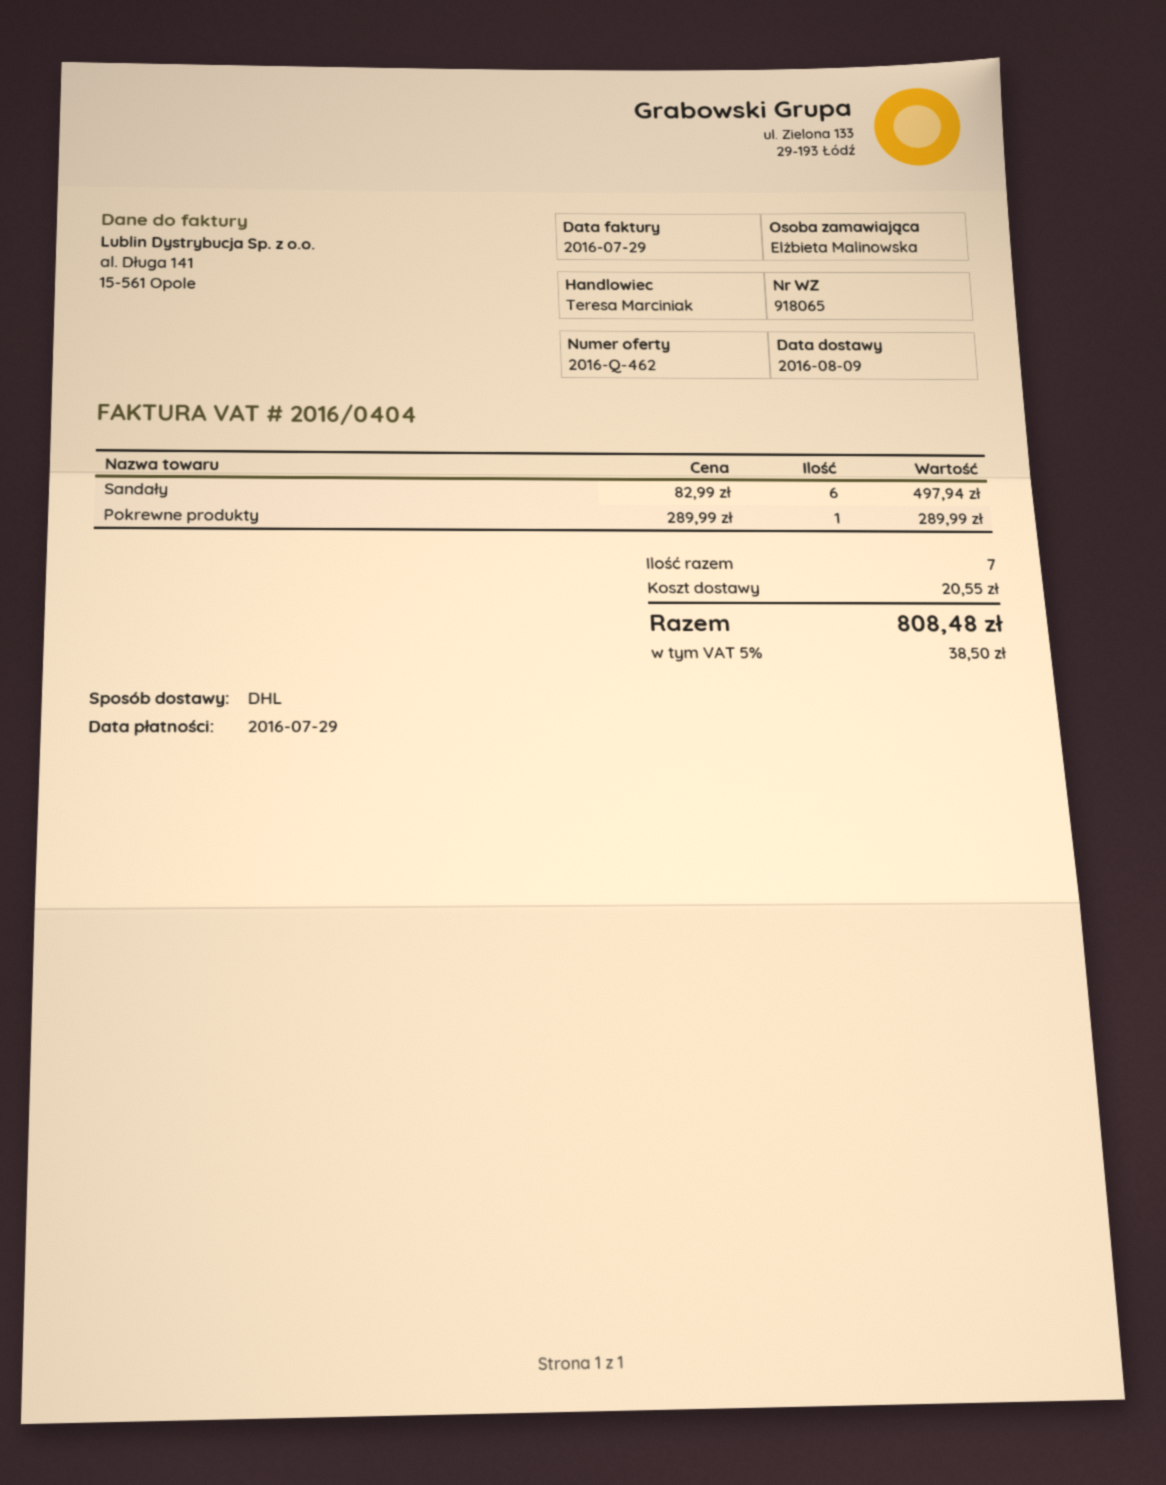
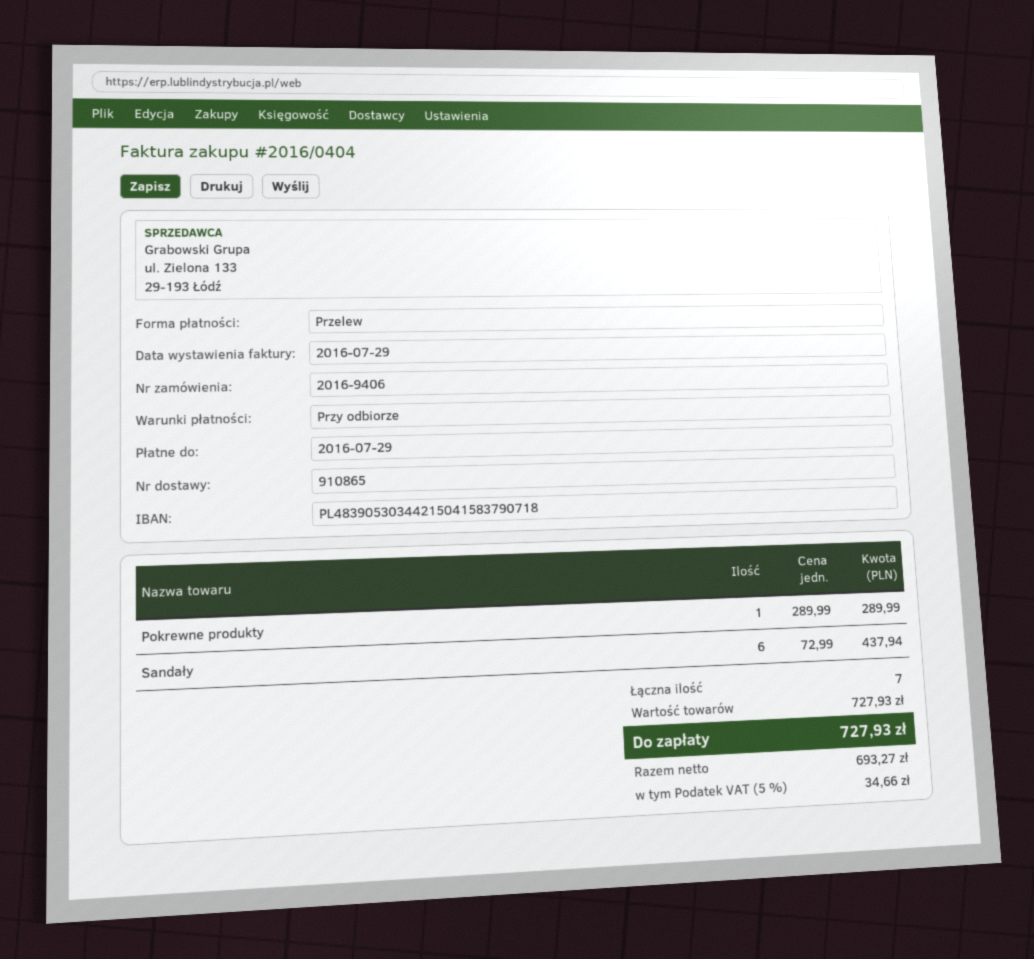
delivery note number: 918065 -> 910865
Sandały: 6 x 82.99 = 497.94 -> 6 x 72.99 = 437.94
shipping: 20.55 -> none
tax: 5% = 38.50 -> 5% = 34.66
total: 808.48 -> 727.93

